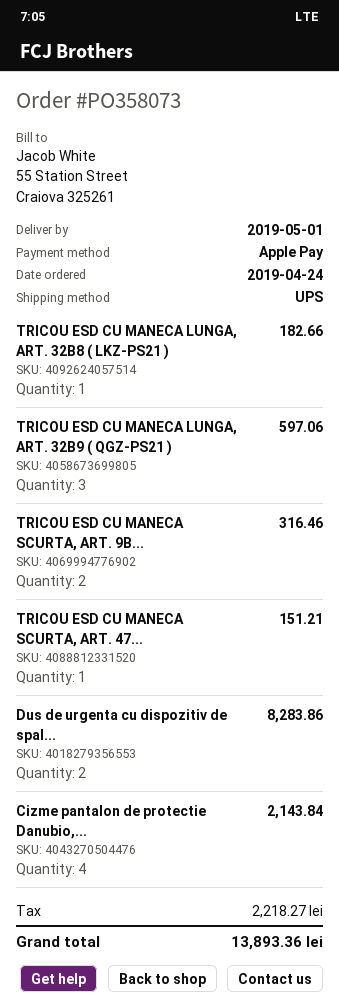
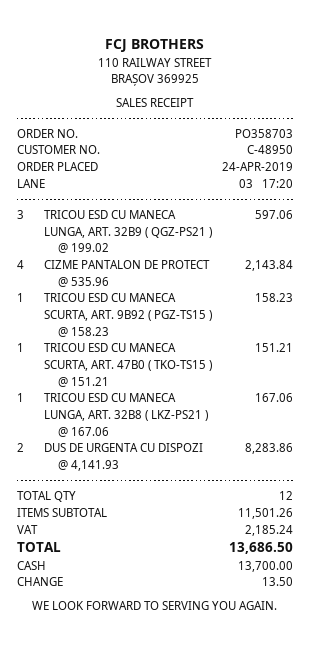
order number: PO358073 -> PO358703
payment method: Apple Pay -> cash
TRICOU ESD CU MANECA LUNGA, ART. 32B8 ( LKZ-PS21 ): 1 for 182.66 -> 1 for 167.06
TRICOU ESD CU MANECA SCURTA, ART. 9B...: 2 for 316.46 -> 1 for 158.23
tax: 2218.27 -> 2185.24
total: 13893.36 -> 13686.50

